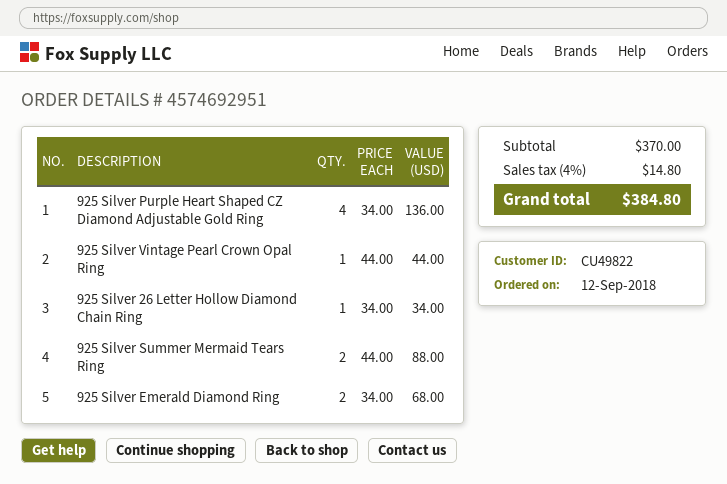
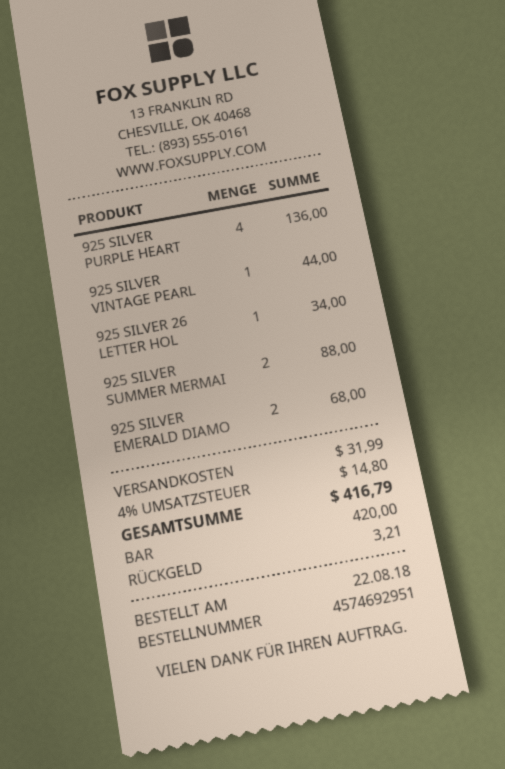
order date: 2018-09-12 -> 2018-08-22
shipping: none -> 31.99
total: 384.80 -> 416.79

